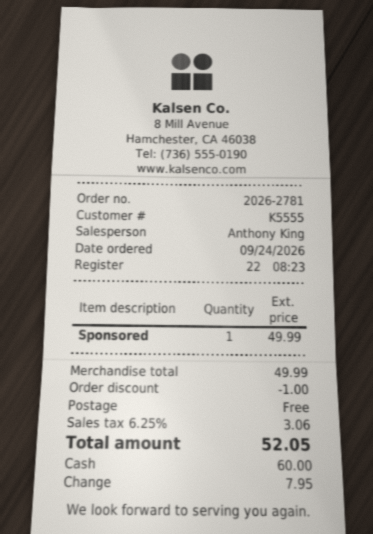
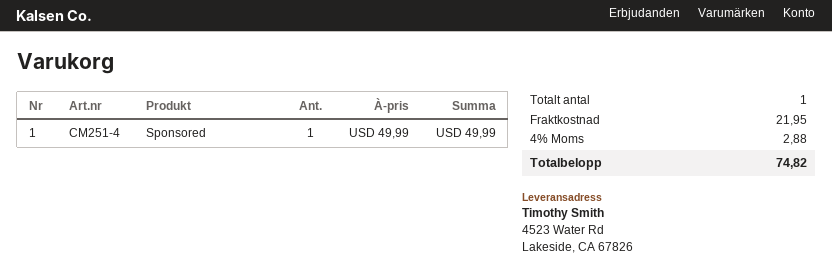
discount: 1.00 -> none
shipping: 0.00 -> 21.95
tax: 6.25% = 3.06 -> 4% = 2.88
total: 52.05 -> 74.82

